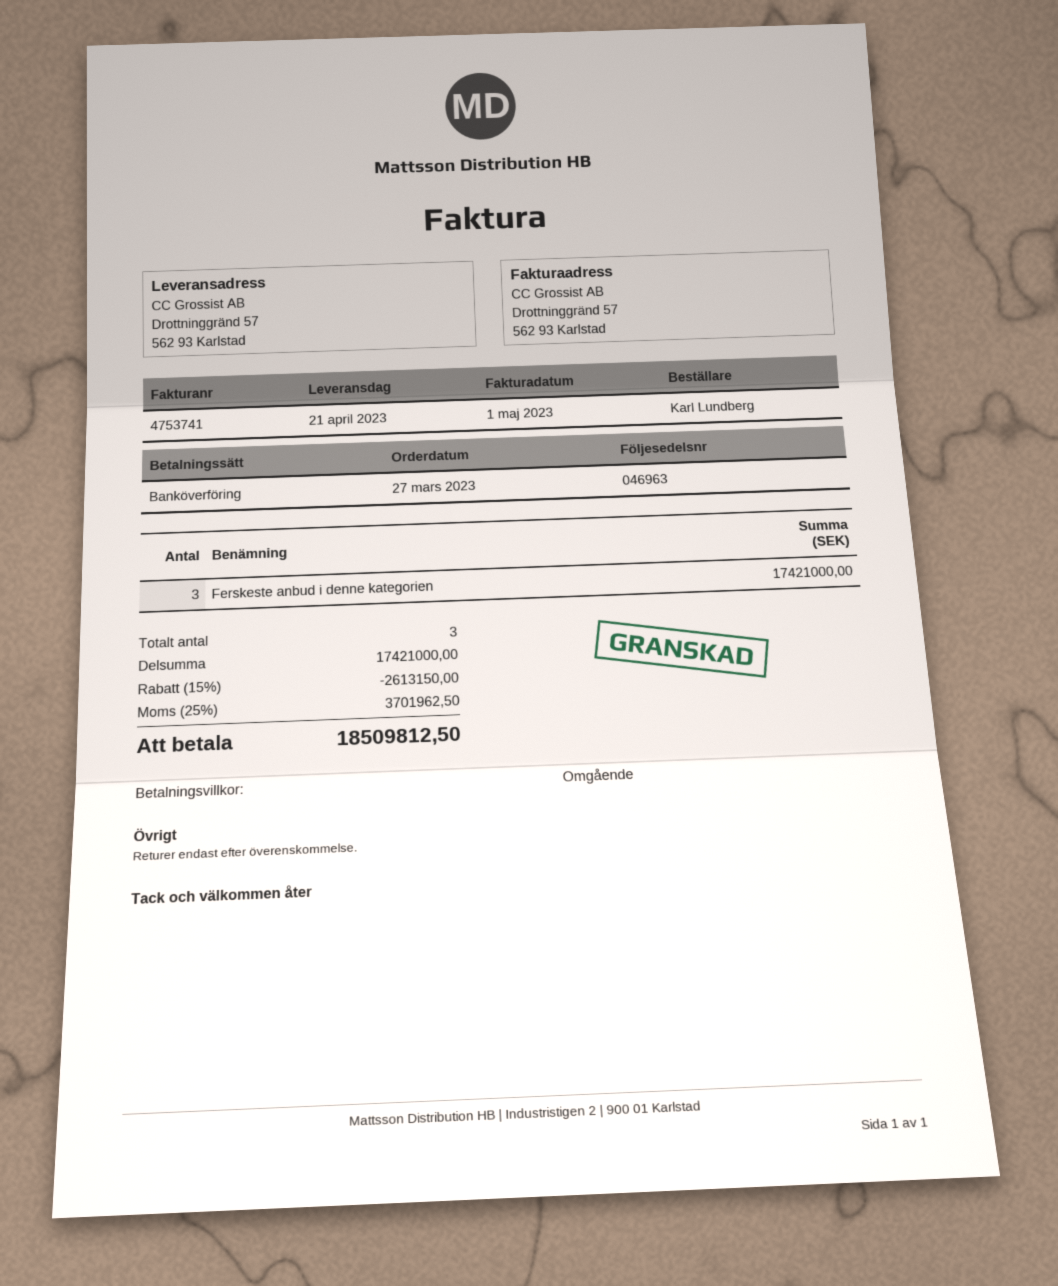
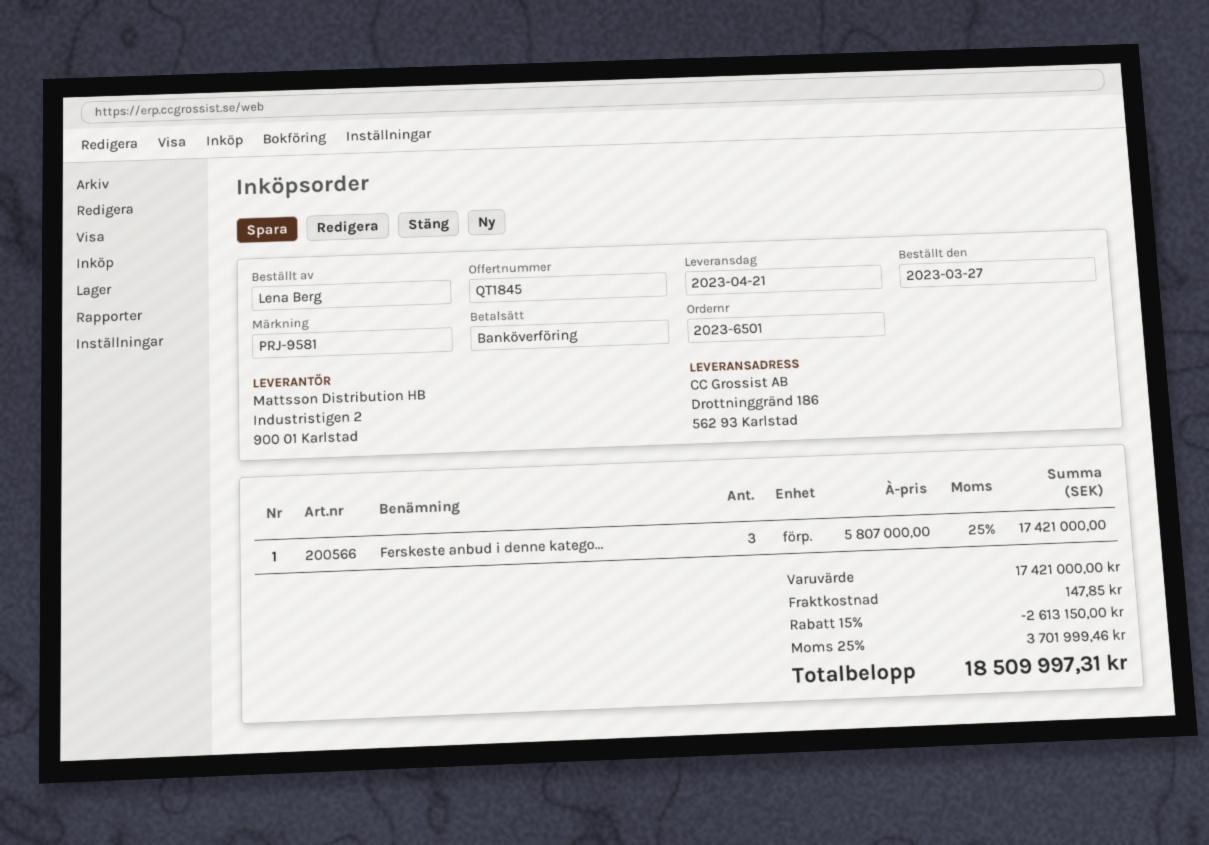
ordered by: Karl Lundberg -> Lena Berg
ship to: Drottninggränd 57, 562 93 Karlstad -> Drottninggränd 186, 562 93 Karlstad
shipping: none -> 147.85
tax: 25% = 3701962.50 -> 25% = 3701999.46
total: 18509812.50 -> 18509997.31

